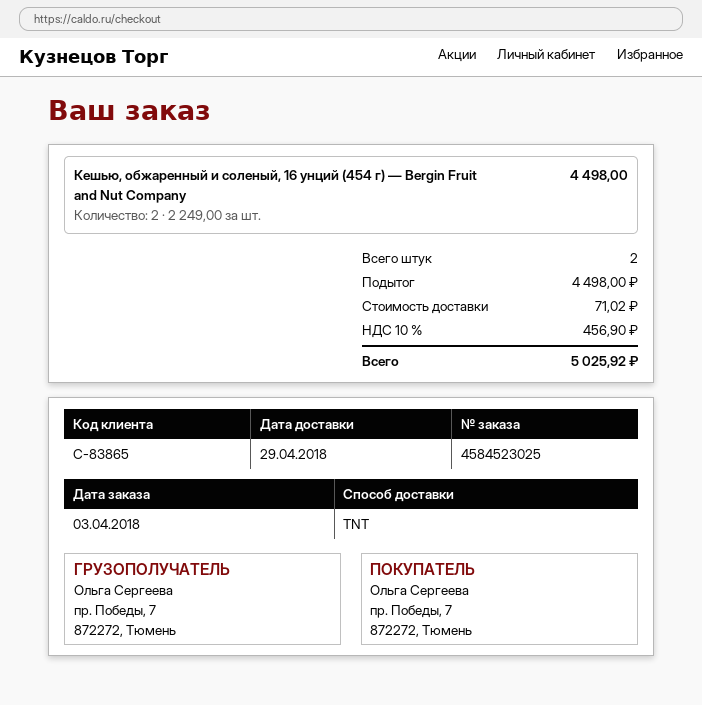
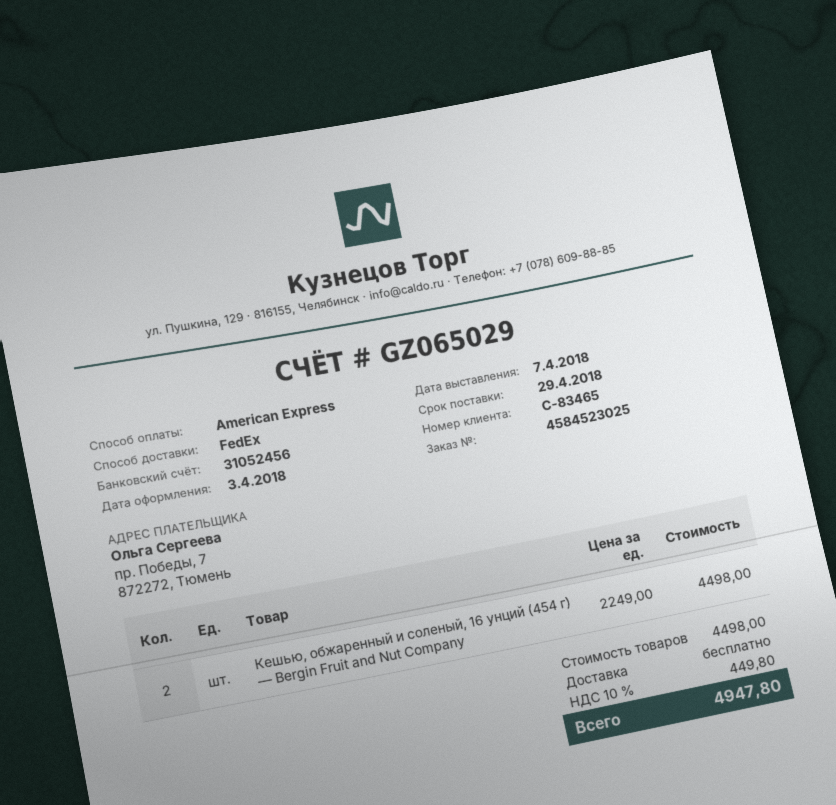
customer number: C-83865 -> C-83465
shipping method: TNT -> FedEx
shipping: 71.02 -> 0.00
tax: 10% = 456.90 -> 10% = 449.80
total: 5025.92 -> 4947.80

